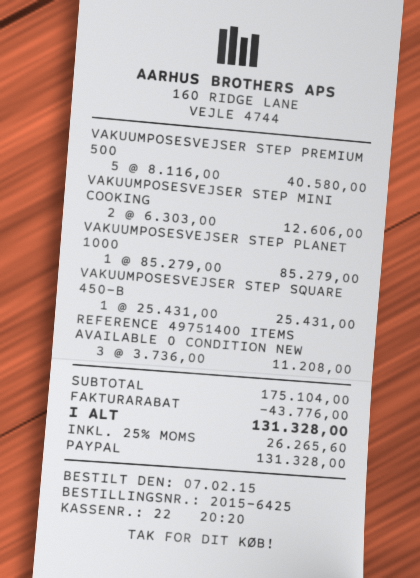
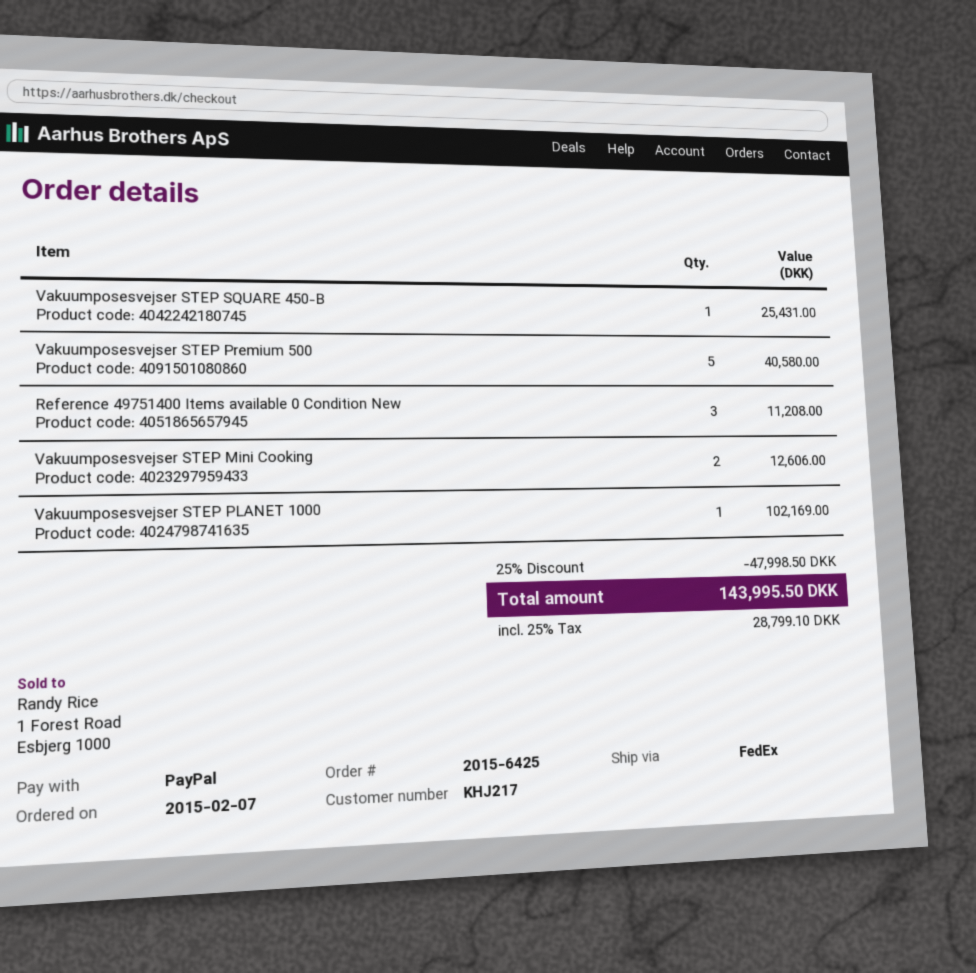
VAKUUMPOSESVEJSER STEP PLANET 1000: 1 for 85279.00 -> 1 for 102169.00
discount: 43776.00 -> 47998.50
tax: 25% = 26265.60 -> 25% = 28799.10
total: 131328.00 -> 143995.50

